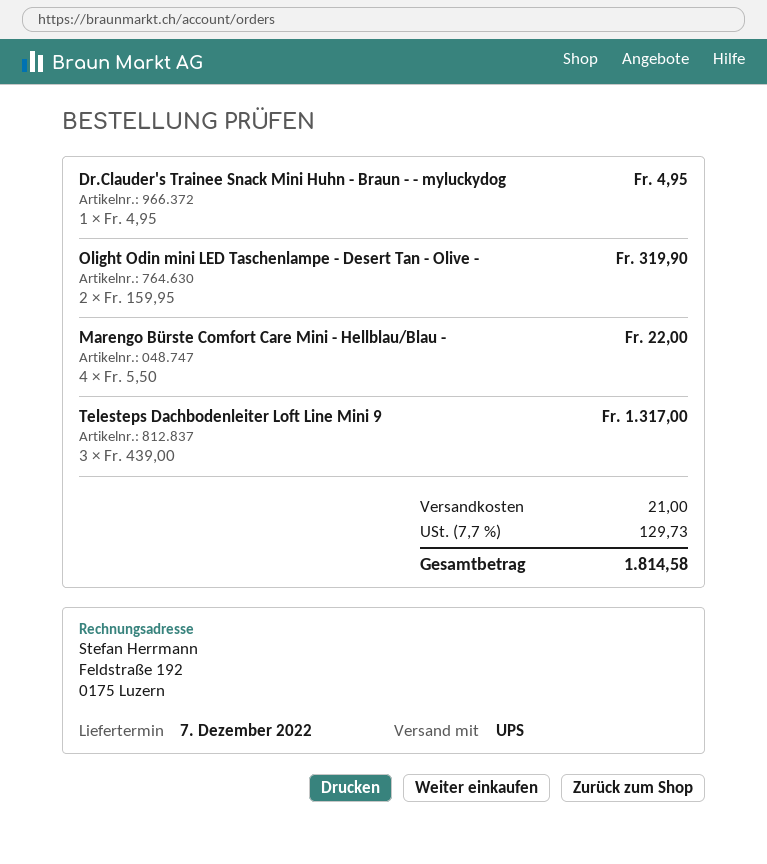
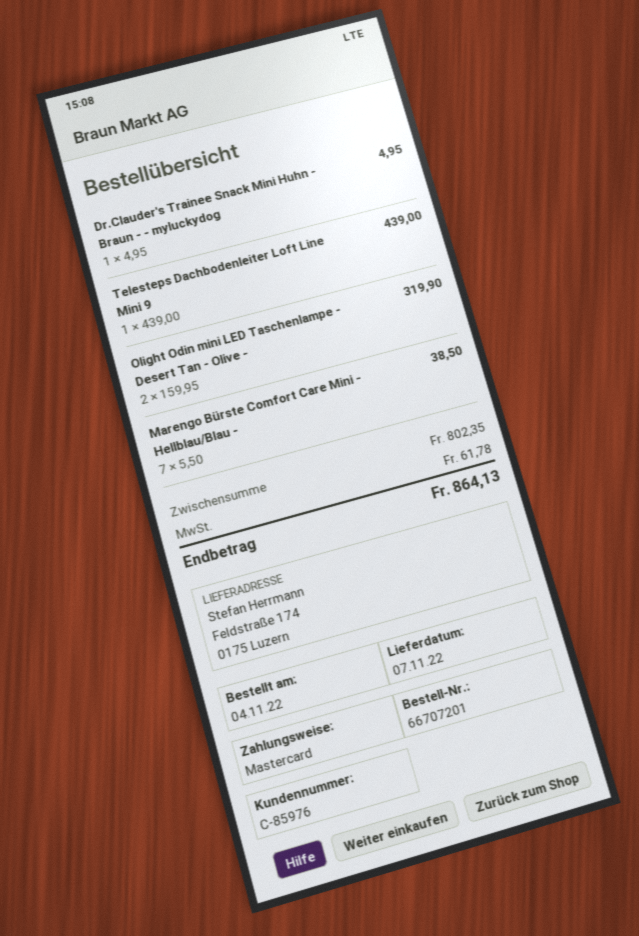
delivery date: 2022-12-07 -> 2022-11-07
Marengo Bürste Comfort Care Mini - Hellblau/Blau -: 4 x 5.50 = 22.00 -> 7 x 5.50 = 38.50
Telesteps Dachbodenleiter Loft Line Mini 9: 3 x 439.00 = 1317.00 -> 1 x 439.00 = 439.00
shipping: 21.00 -> none
tax: 129.73 -> 61.78
total: 1814.58 -> 864.13

